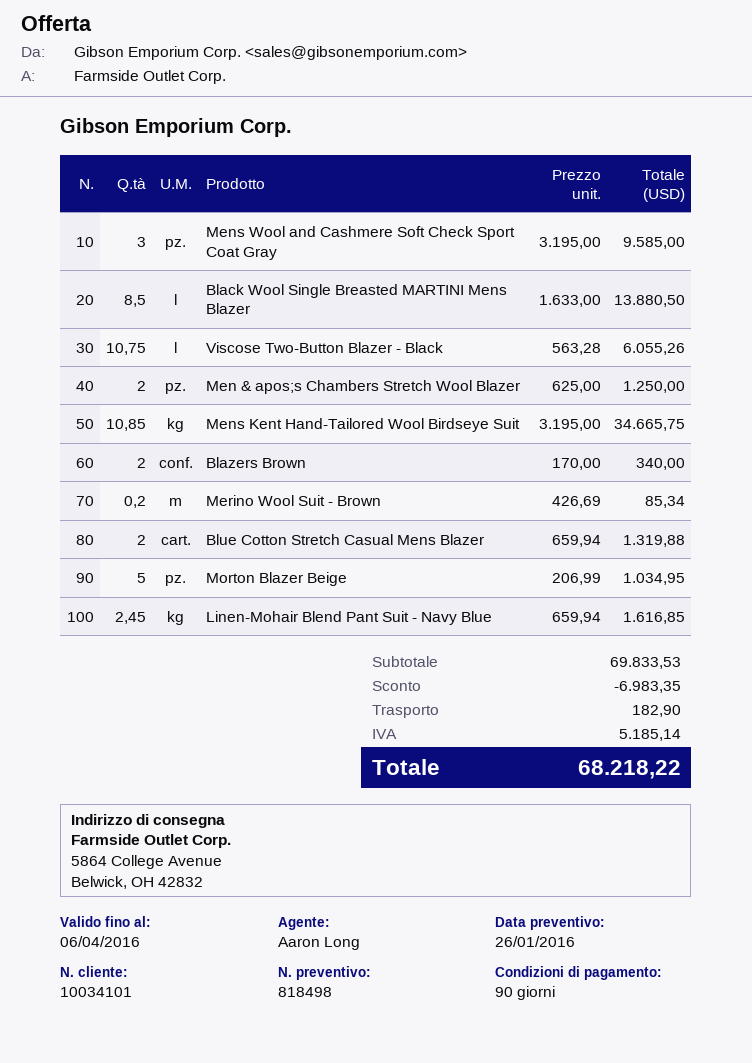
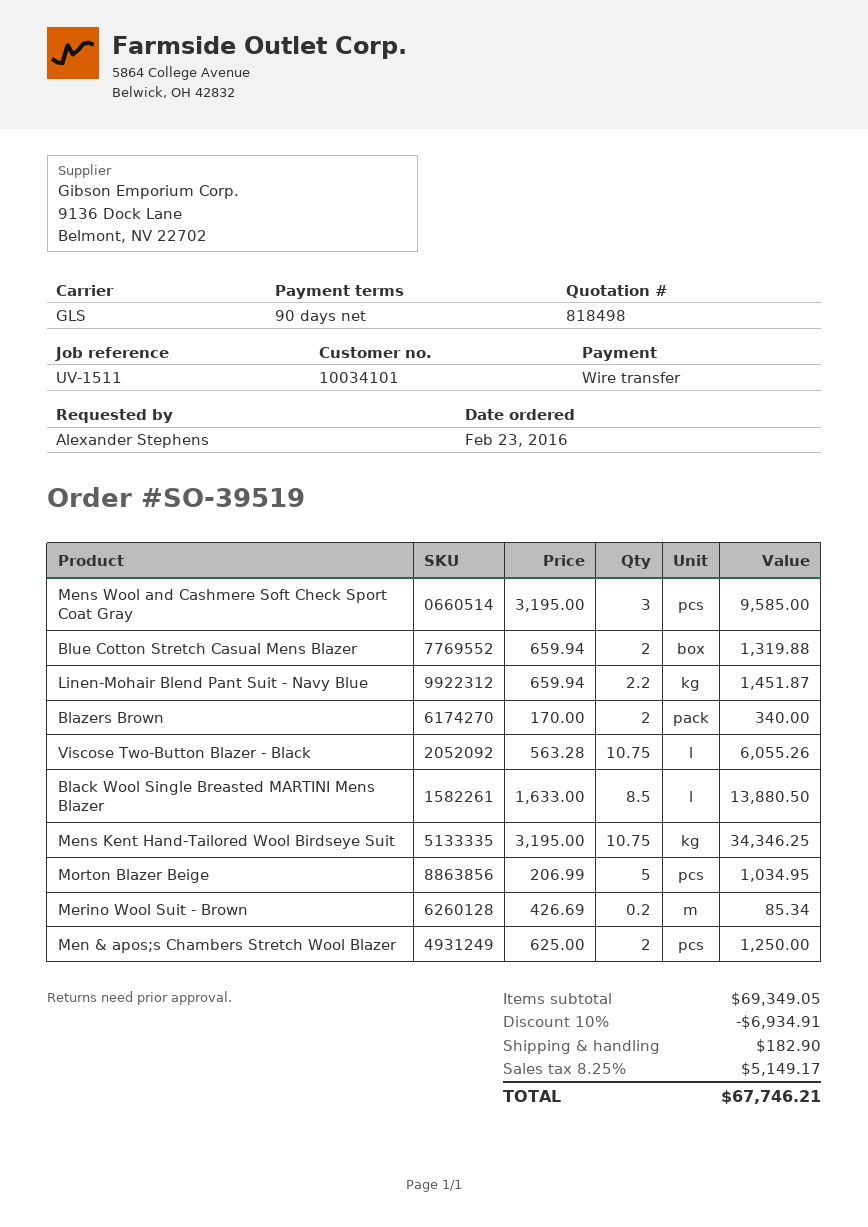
Mens Kent Hand-Tailored Wool Birdseye Suit: 10.85 x 3195.00 = 34665.75 -> 10.75 x 3195.00 = 34346.25
Linen-Mohair Blend Pant Suit - Navy Blue: 2.45 x 659.94 = 1616.85 -> 2.2 x 659.94 = 1451.87
subtotal: 69833.53 -> 69349.05
discount: 6983.35 -> 6934.91
tax: 5185.14 -> 5149.17
total: 68218.22 -> 67746.21

